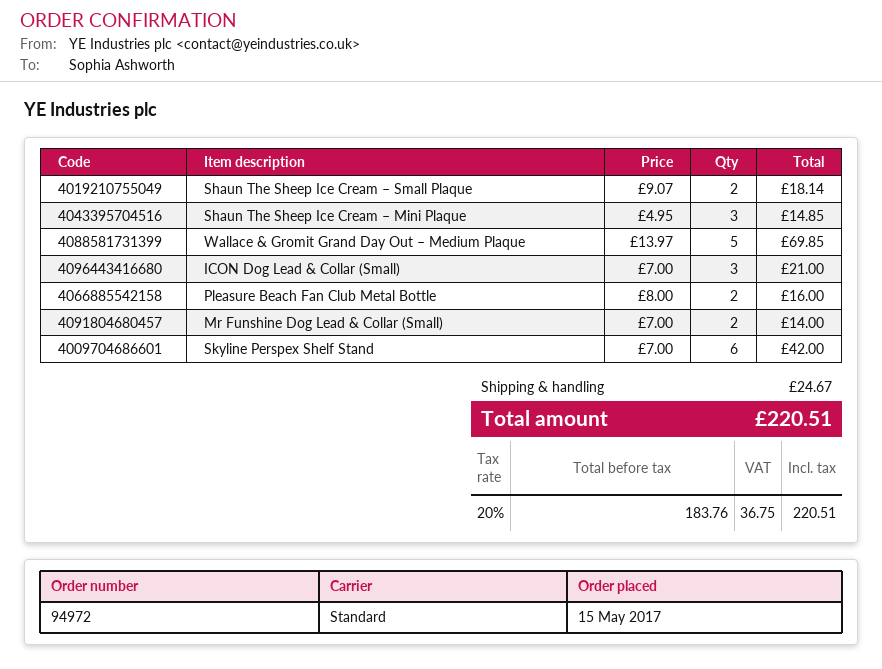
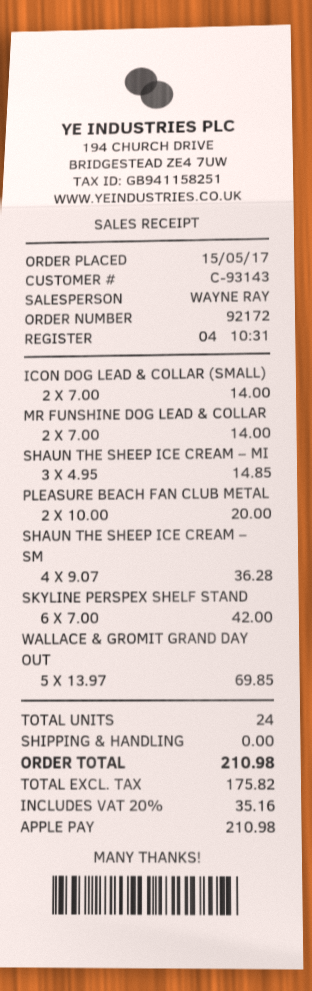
order number: 94972 -> 92172
Shaun The Sheep Ice Cream – Small Plaque: 2 x 9.07 = 18.14 -> 4 x 9.07 = 36.28
ICON Dog Lead & Collar (Small): 3 x 7.00 = 21.00 -> 2 x 7.00 = 14.00
Pleasure Beach Fan Club Metal Bottle: 2 x 8.00 = 16.00 -> 2 x 10.00 = 20.00
shipping: 24.67 -> 0.00
net: 183.76 -> 175.82
tax: 20% = 36.75 -> 20% = 35.16
total: 220.51 -> 210.98

